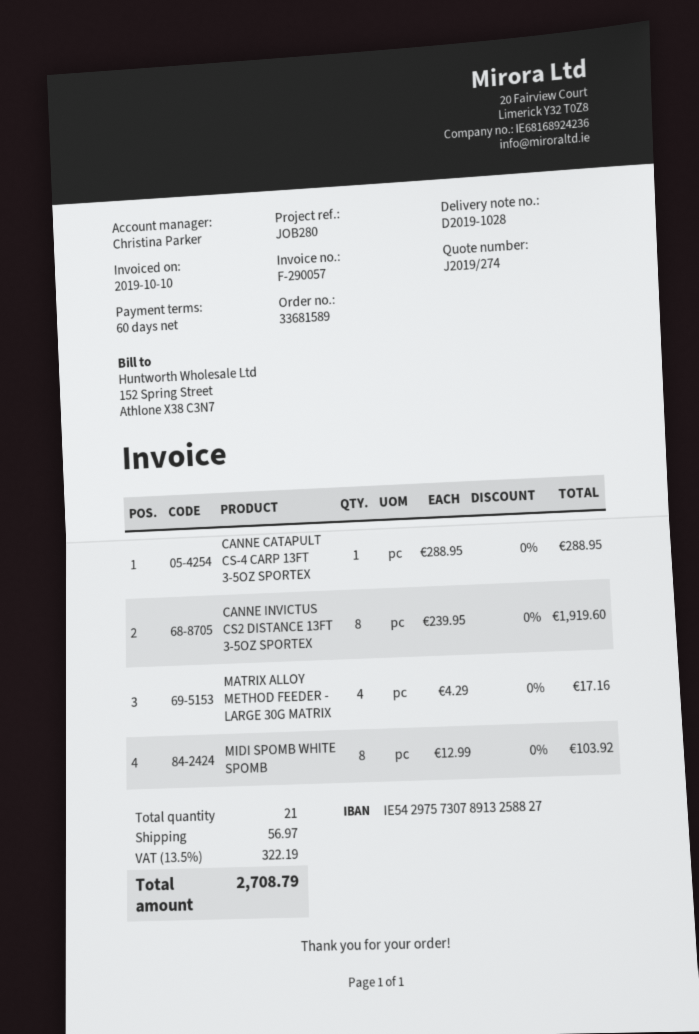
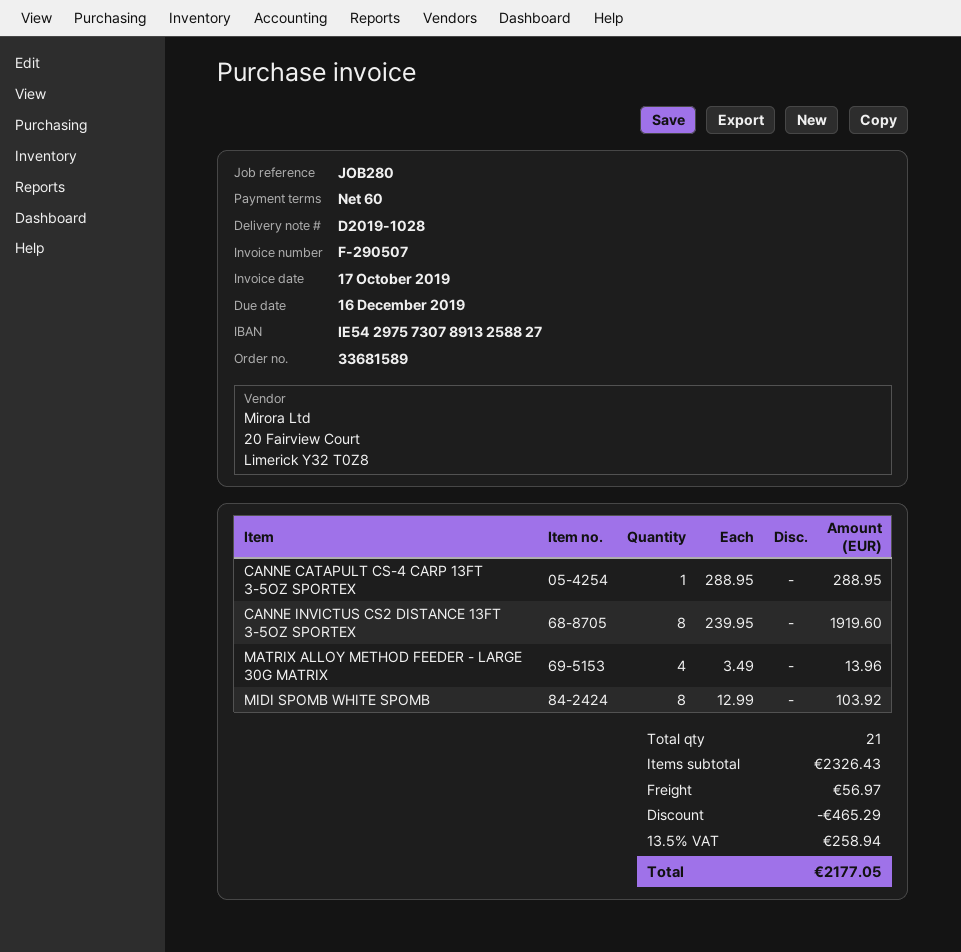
invoice number: F-290057 -> F-290507
invoice date: 2019-10-10 -> 2019-10-17
MATRIX ALLOY METHOD FEEDER - LARGE 30G MATRIX: 4 x 4.29 = 17.16 -> 4 x 3.49 = 13.96
discount: none -> 465.29
tax: 13.5% = 322.19 -> 13.5% = 258.94
total: 2708.79 -> 2177.05

